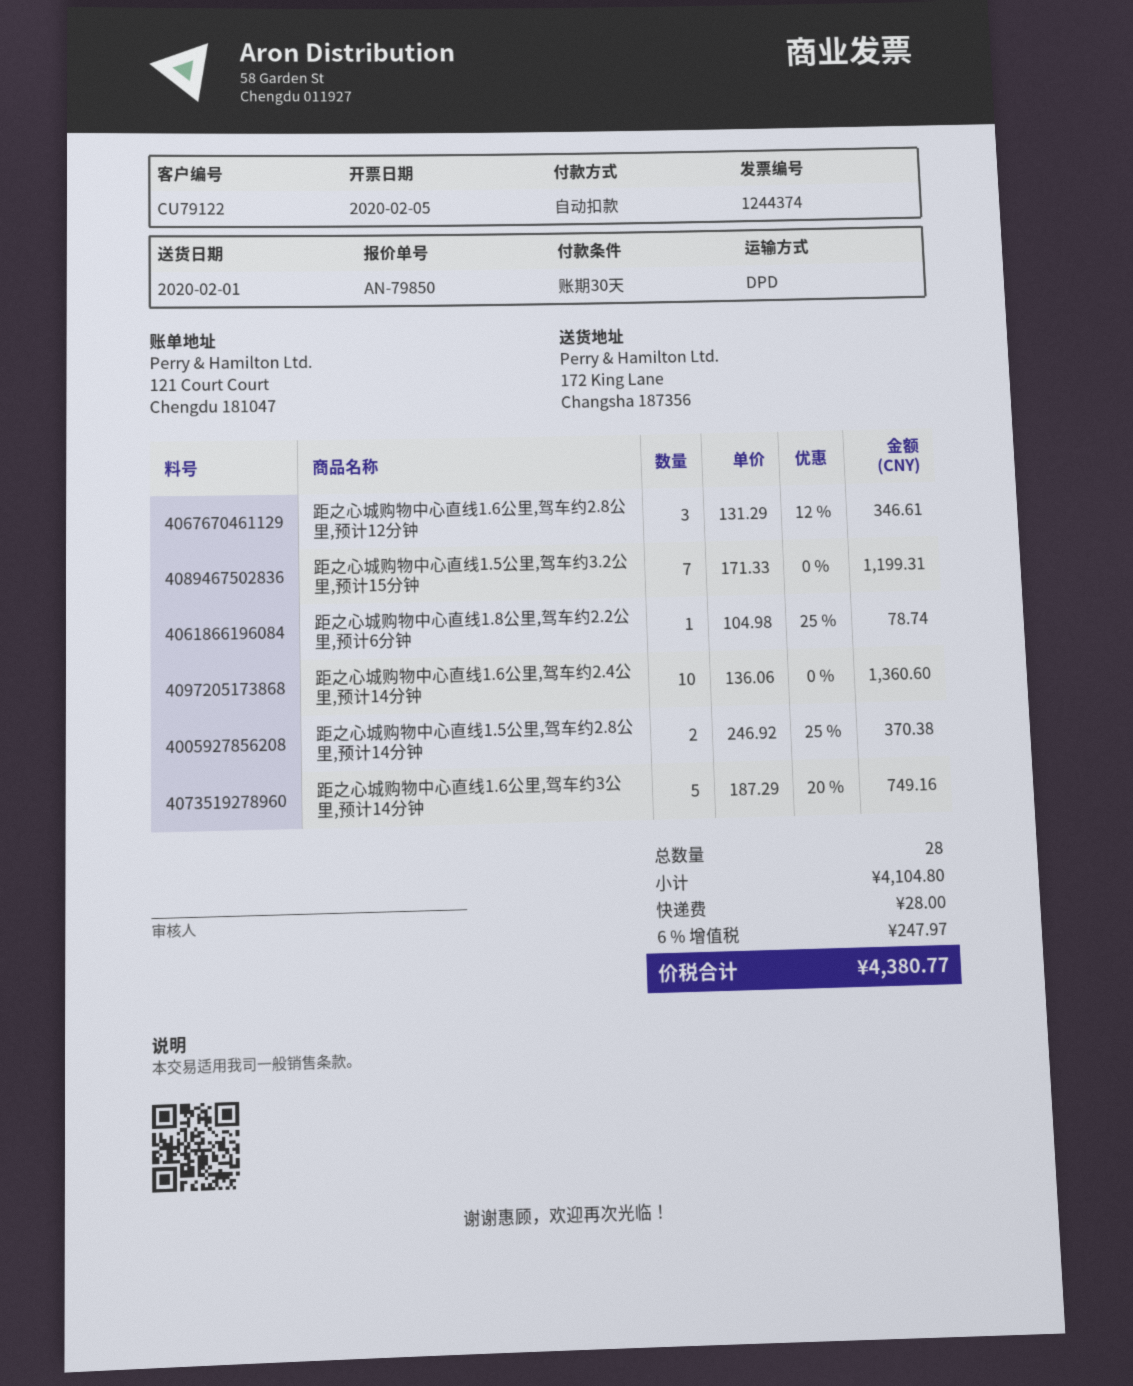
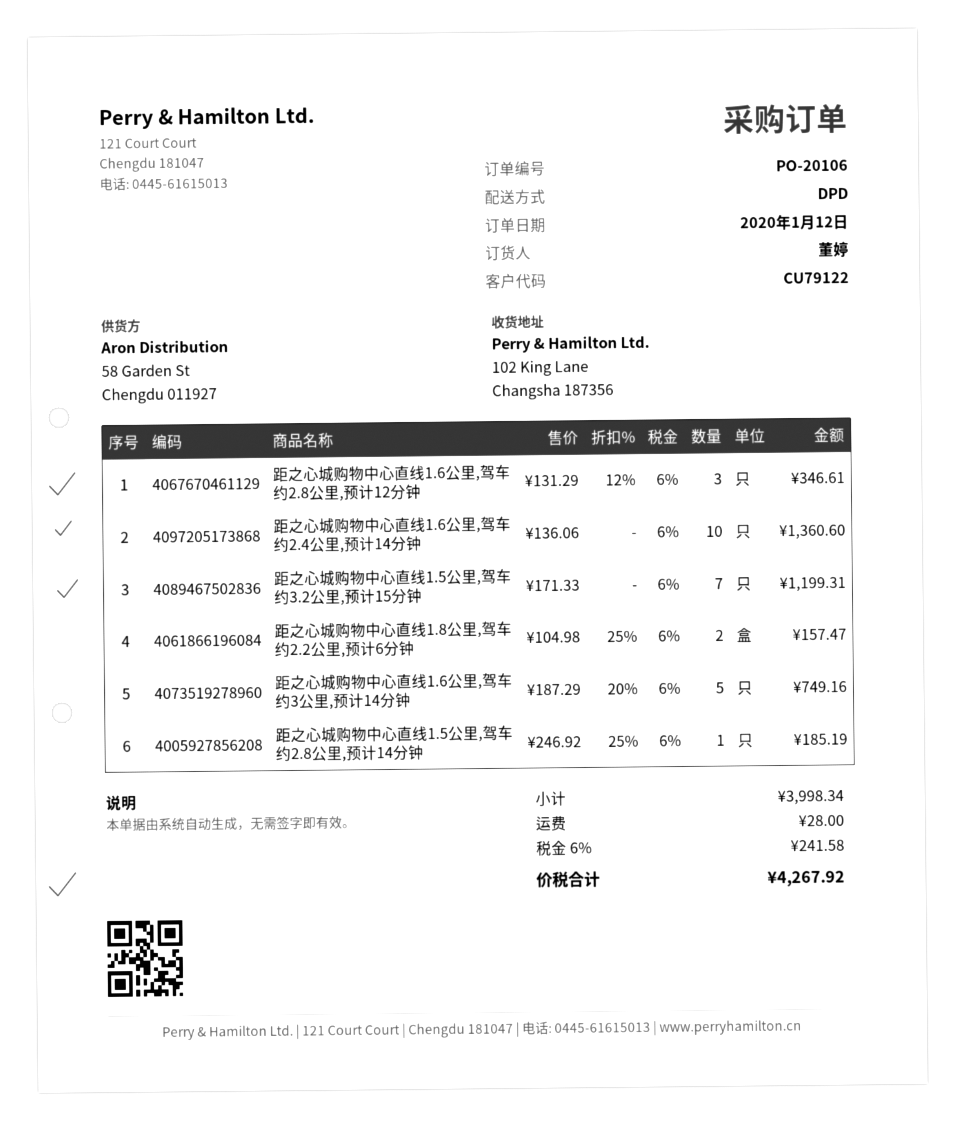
ship to: 172 King Lane, Changsha 187356 -> 102 King Lane, Changsha 187356
距之心城购物中心直线1.8公里,驾车约2.2公里,预计6分钟: 1 x 104.98 - 25% = 78.74 -> 2 x 104.98 - 25% = 157.47
距之心城购物中心直线1.5公里,驾车约2.8公里,预计14分钟: 2 x 246.92 - 25% = 370.38 -> 1 x 246.92 - 25% = 185.19
subtotal: 4104.80 -> 3998.34
tax: 6% = 247.97 -> 6% = 241.58
total: 4380.77 -> 4267.92

